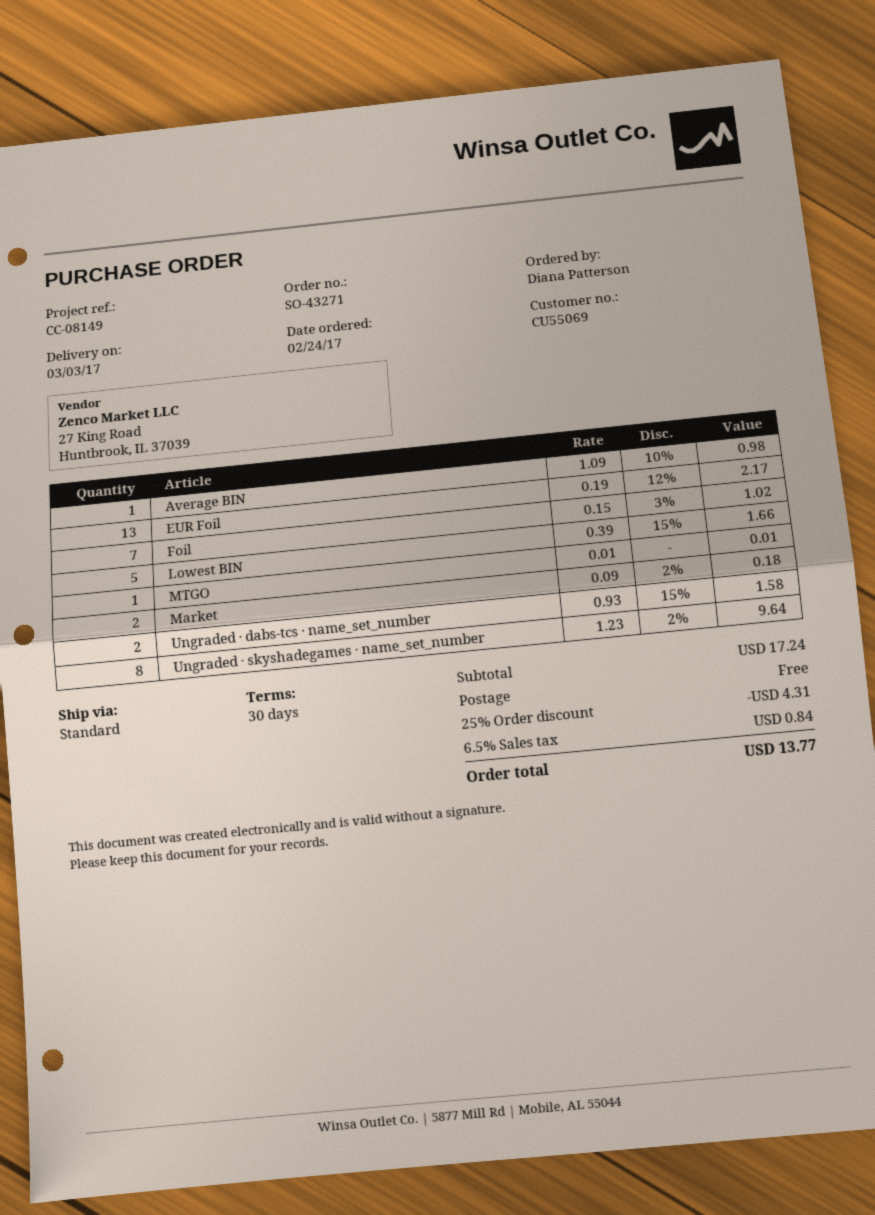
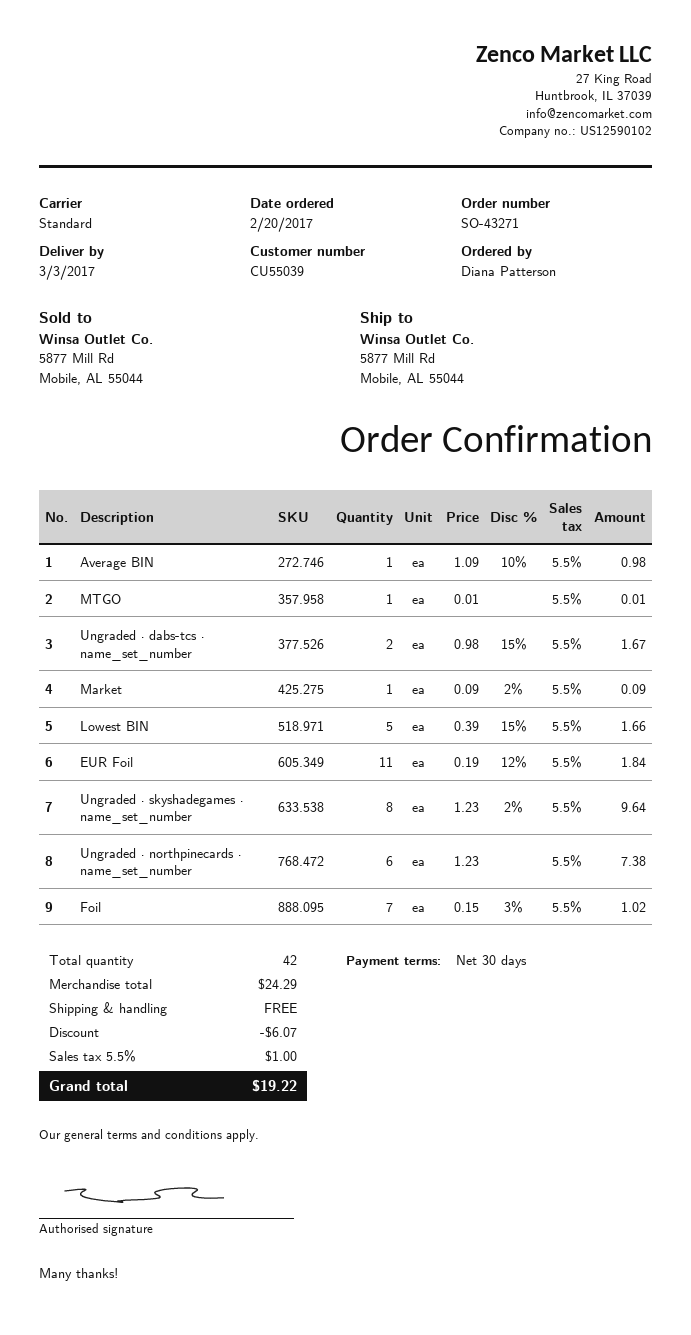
order date: 2017-02-24 -> 2017-02-20
customer number: CU55069 -> CU55039
EUR Foil: 13 x 0.19 - 12% = 2.17 -> 11 x 0.19 - 12% = 1.84
Market: 2 x 0.09 - 2% = 0.18 -> 1 x 0.09 - 2% = 0.09
Ungraded · dabs-tcs · name_set_number: 2 x 0.93 - 15% = 1.58 -> 2 x 0.98 - 15% = 1.67
Ungraded · northpinecards · name_set_number: none -> 6 x 1.23 = 7.38
subtotal: 17.24 -> 24.29
discount: 4.31 -> 6.07
tax: 6.5% = 0.84 -> 5.5% = 1.00
total: 13.77 -> 19.22

